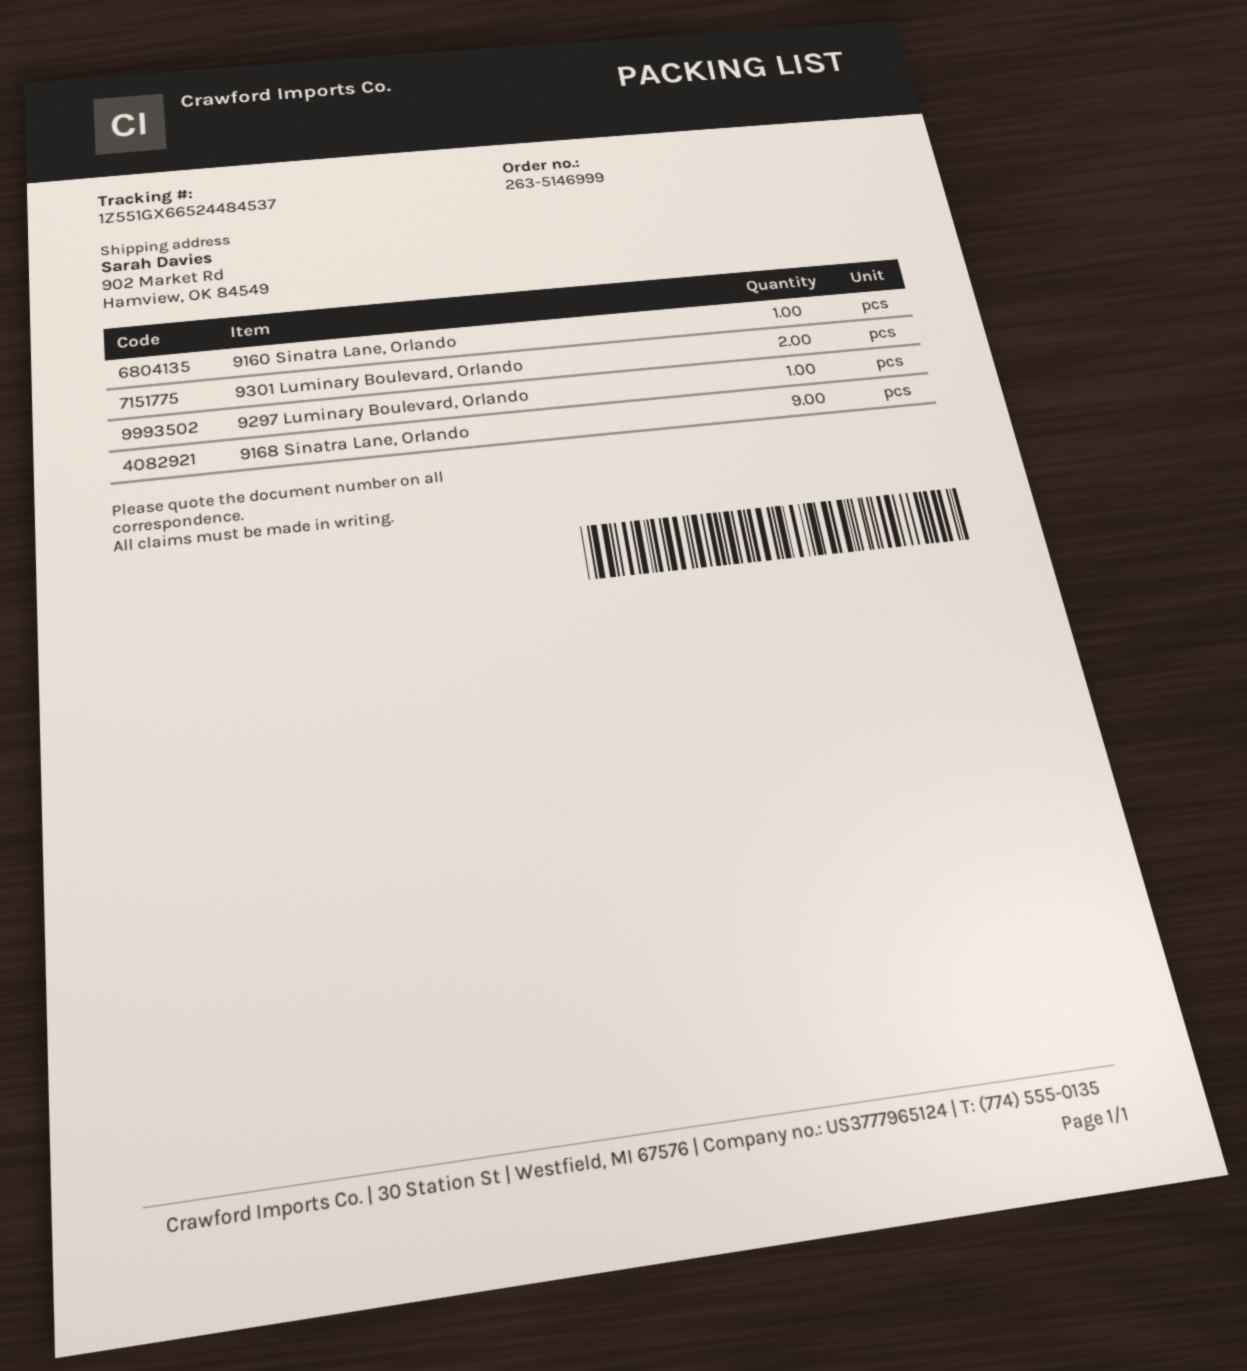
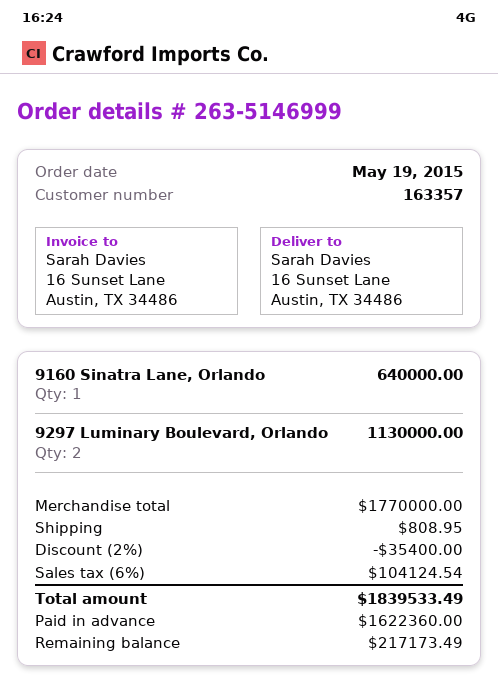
ship to: 902 Market Rd, Hamview, OK 84549 -> 16 Sunset Lane, Austin, TX 34486
9301 Luminary Boulevard, Orlando: 2 -> none
9297 Luminary Boulevard, Orlando: 1 -> 2
9168 Sinatra Lane, Orlando: 9 -> none

